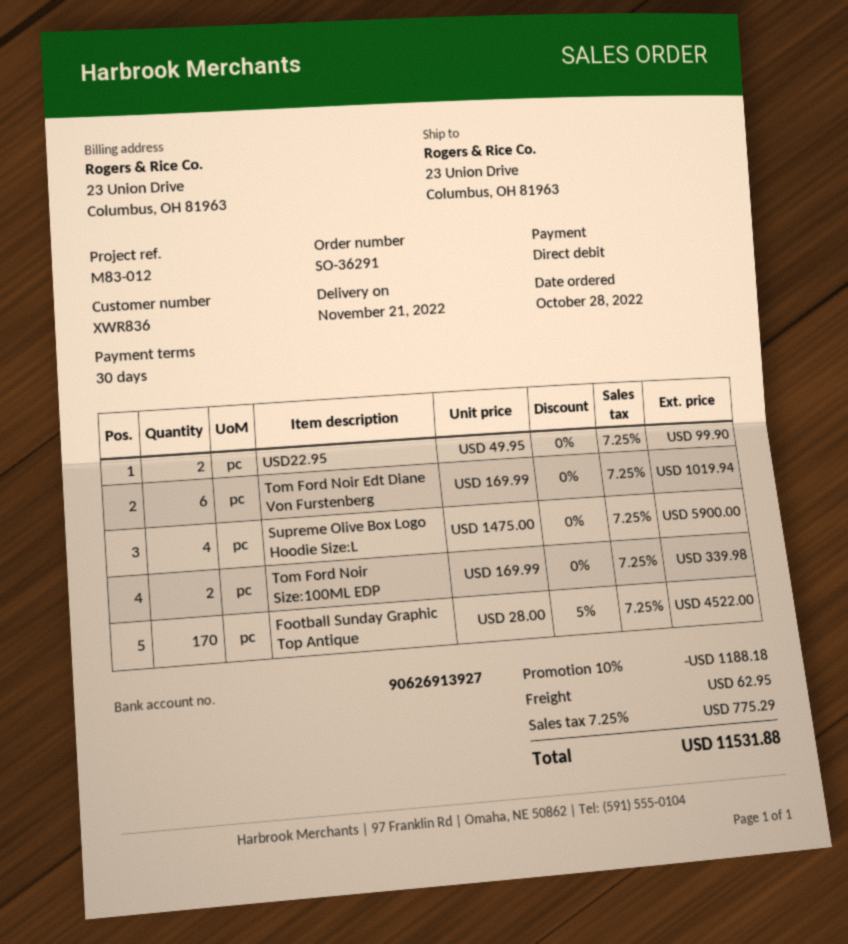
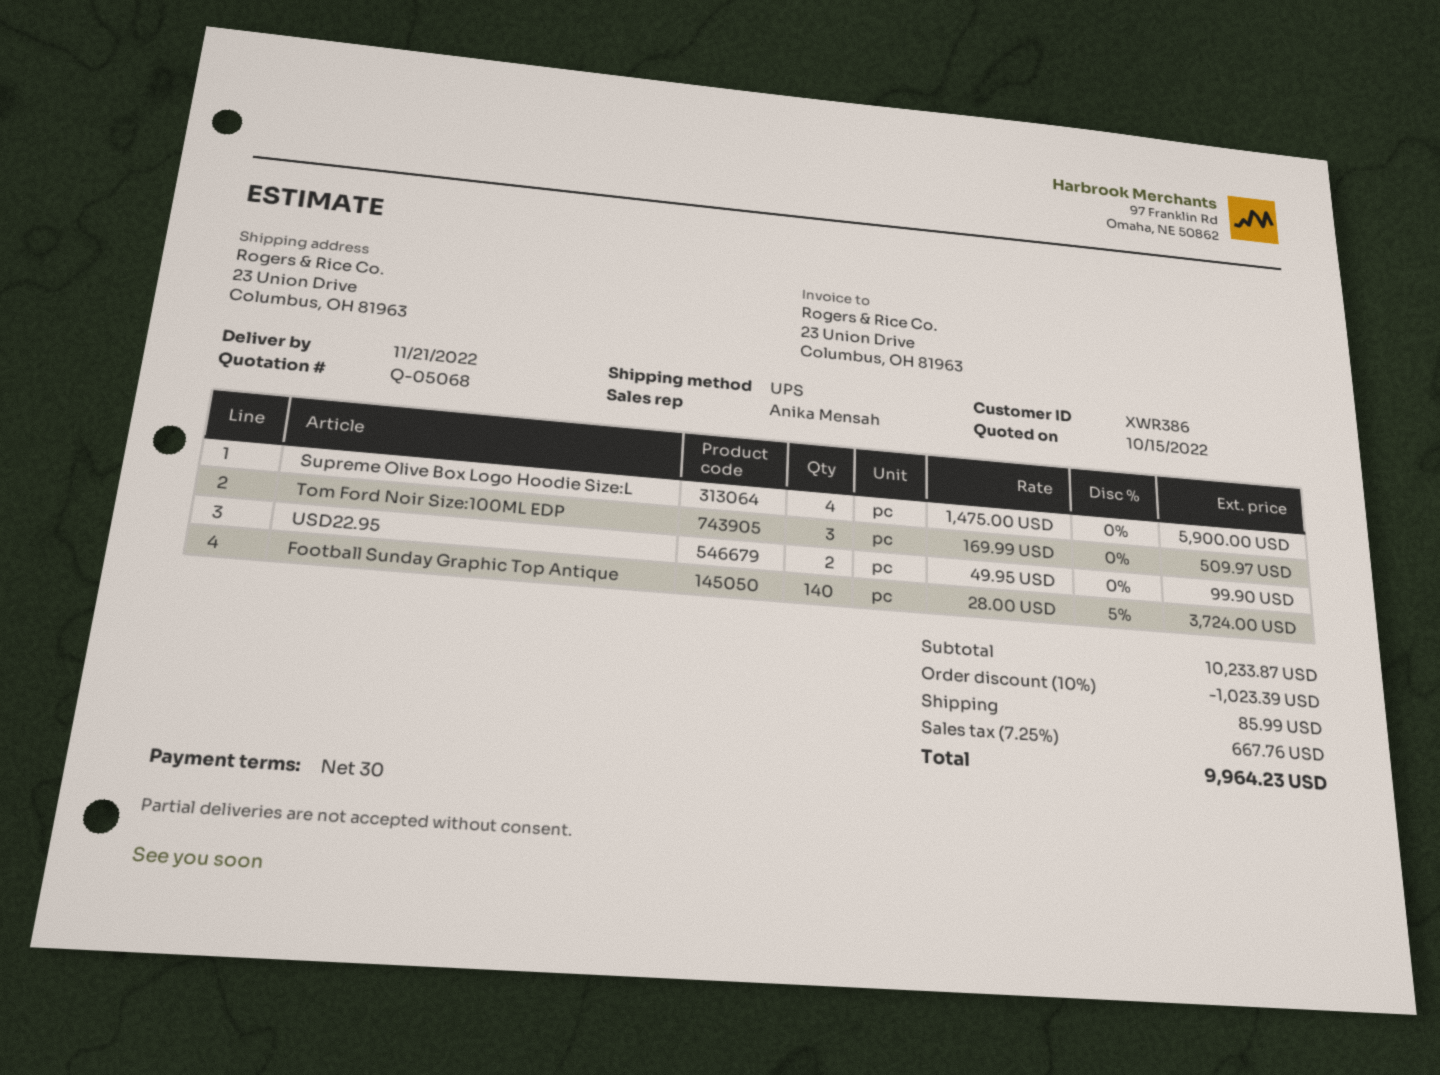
customer number: XWR836 -> XWR386
Tom Ford Noir Edt Diane Von Furstenberg: 6 x 169.99 = 1019.94 -> none
Tom Ford Noir Size:100ML EDP: 2 x 169.99 = 339.98 -> 3 x 169.99 = 509.97
Football Sunday Graphic Top Antique: 170 x 28.00 - 5% = 4522.00 -> 140 x 28.00 - 5% = 3724.00
discount: 10% = 1188.18 -> 10% = 1023.39
shipping: 62.95 -> 85.99
tax: 7.25% = 775.29 -> 7.25% = 667.76
total: 11531.88 -> 9964.23

